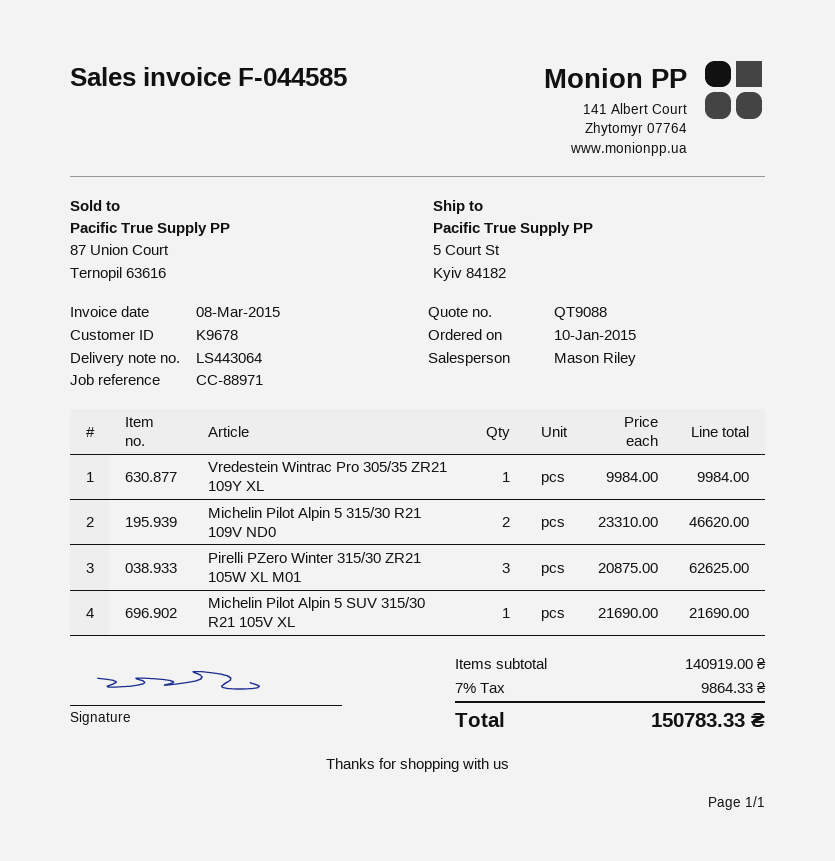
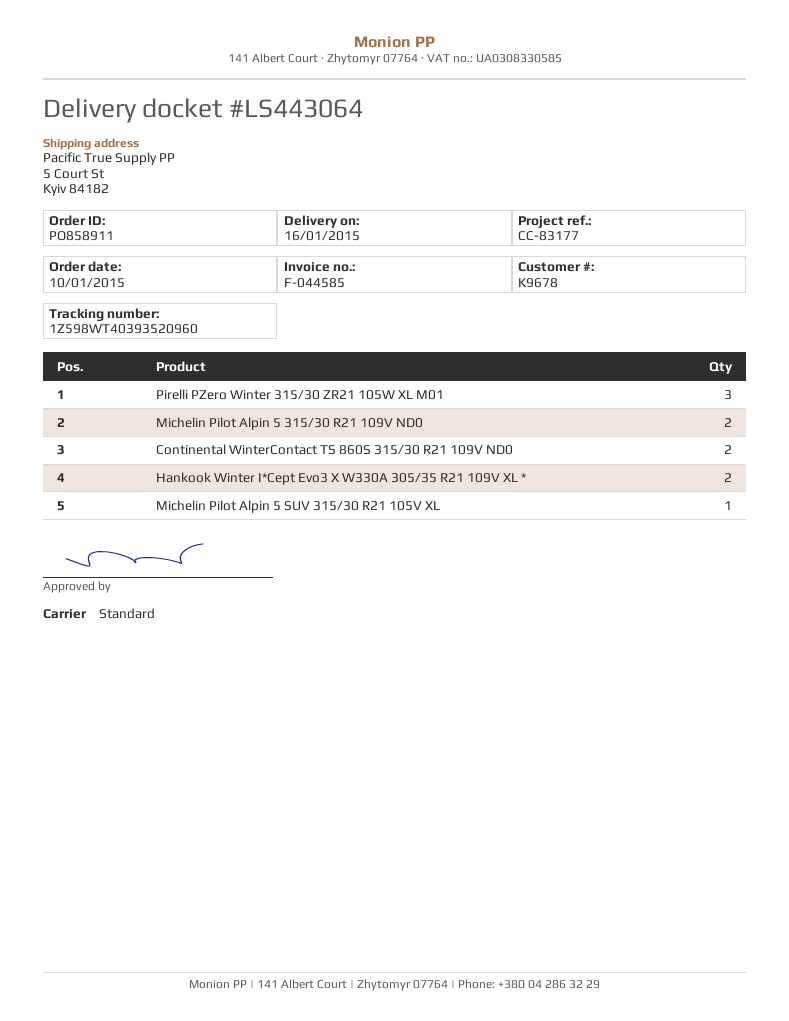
reference: CC-88971 -> CC-83177
Vredestein Wintrac Pro 305/35 ZR21 109Y XL: 1 -> none
Continental WinterContact TS 860S 315/30 R21 109V ND0: none -> 2
Hankook Winter I*Cept Evo3 X W330A 305/35 R21 109V XL *: none -> 2

